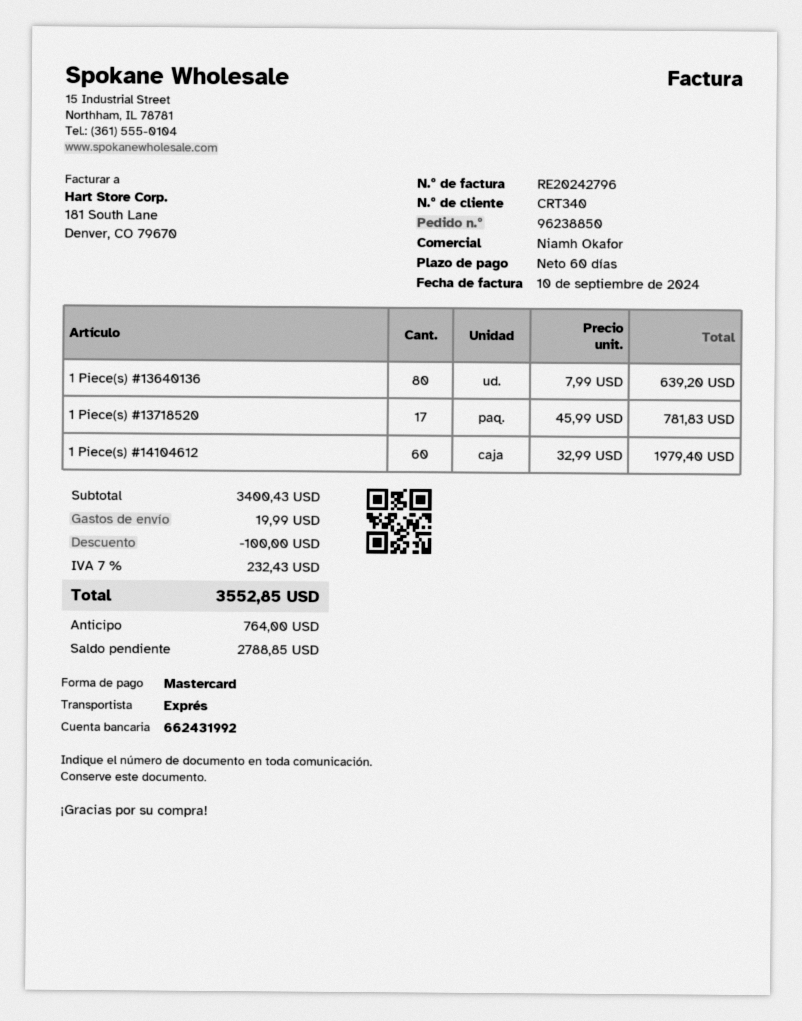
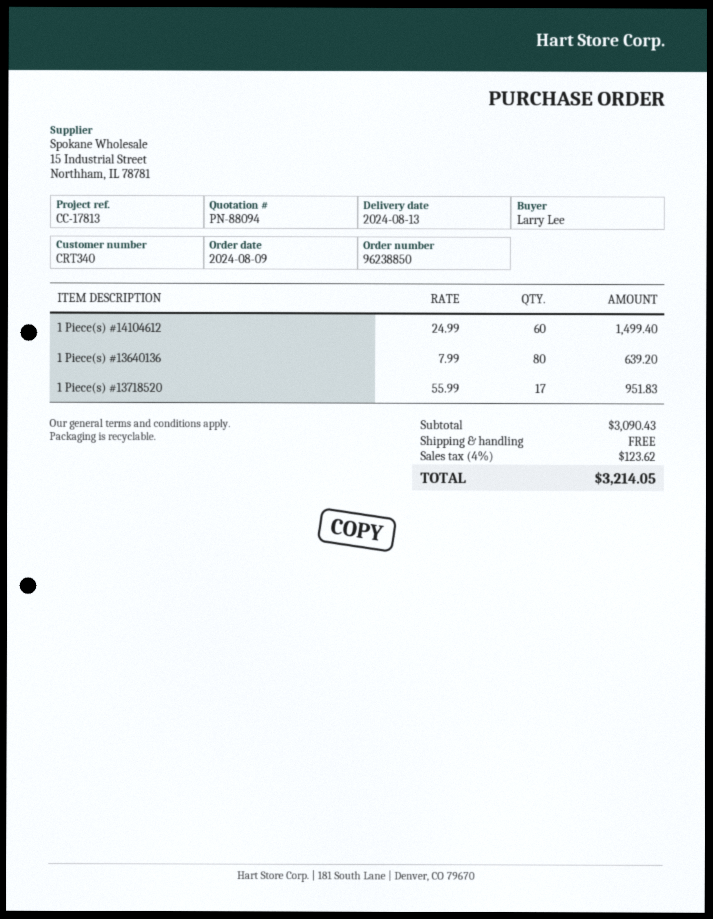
1 Piece(s) #13718520: 17 x 45.99 = 781.83 -> 17 x 55.99 = 951.83
1 Piece(s) #14104612: 60 x 32.99 = 1979.40 -> 60 x 24.99 = 1499.40
subtotal: 3400.43 -> 3090.43
discount: 100.00 -> none
shipping: 19.99 -> 0.00
tax: 7% = 232.43 -> 4% = 123.62
total: 3552.85 -> 3214.05

